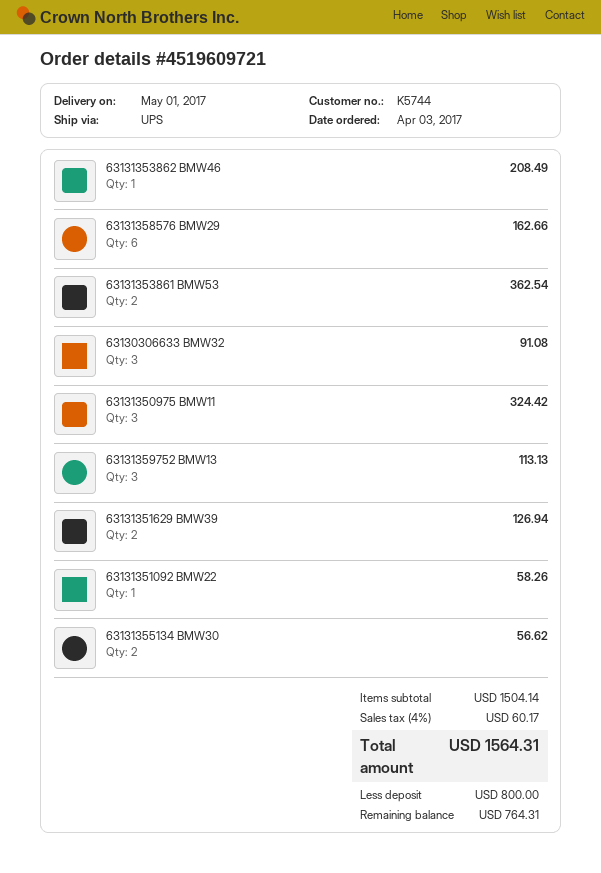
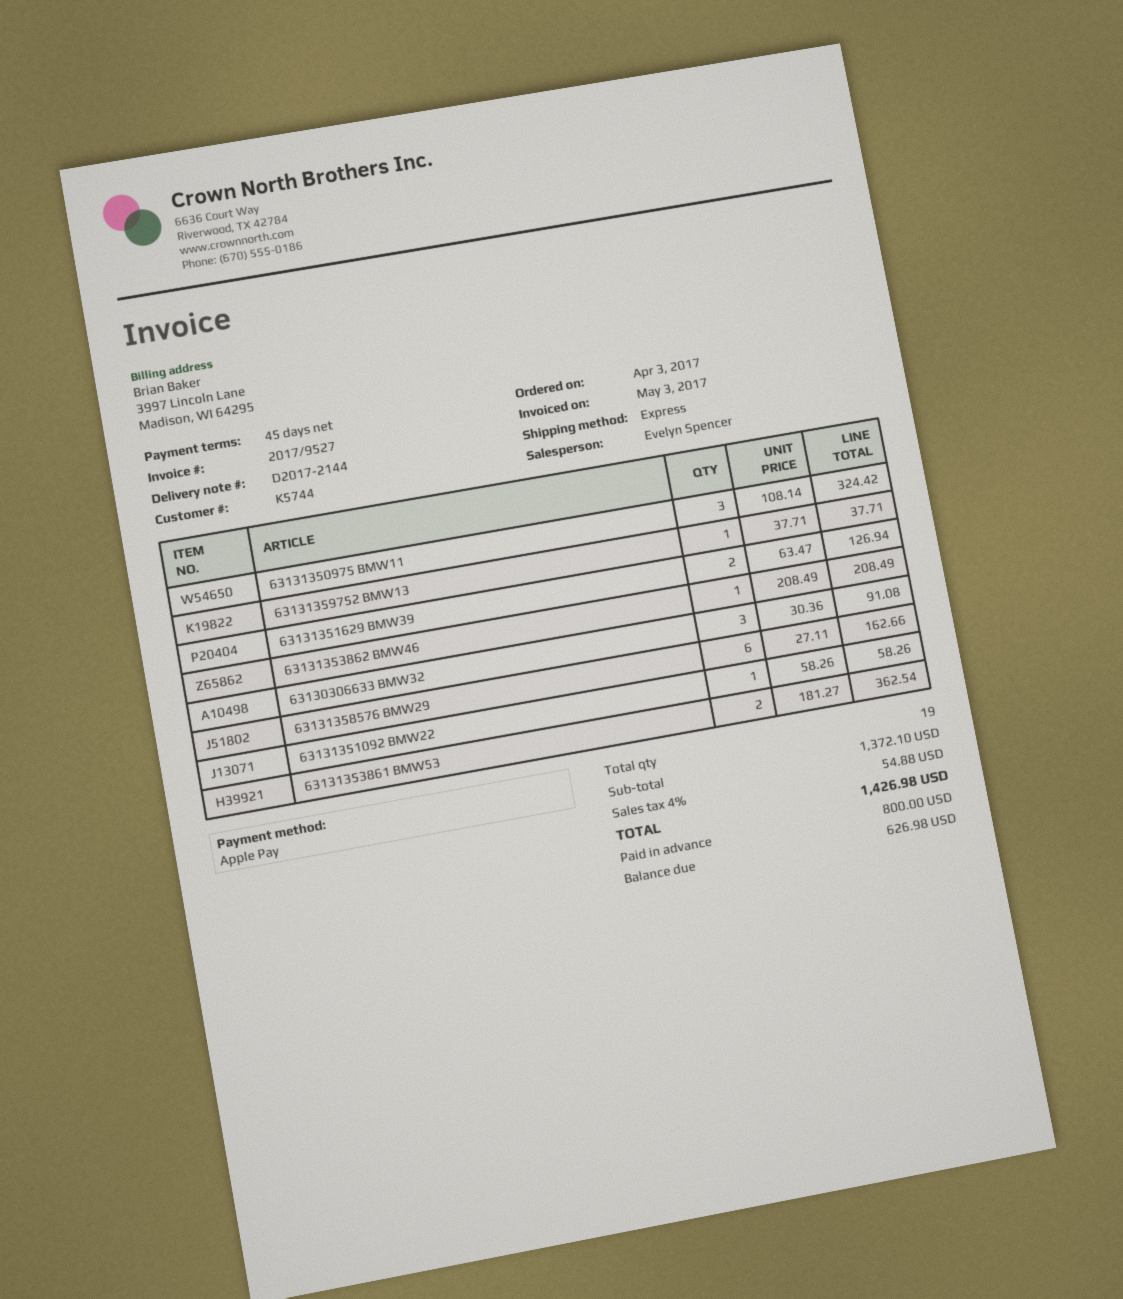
shipping method: UPS -> express
63131359752 BMW13: 3 for 113.13 -> 1 for 37.71
63131355134 BMW30: 2 for 56.62 -> none
subtotal: 1504.14 -> 1372.10
tax: 4% = 60.17 -> 4% = 54.88
total: 1564.31 -> 1426.98
balance: 764.31 -> 626.98

